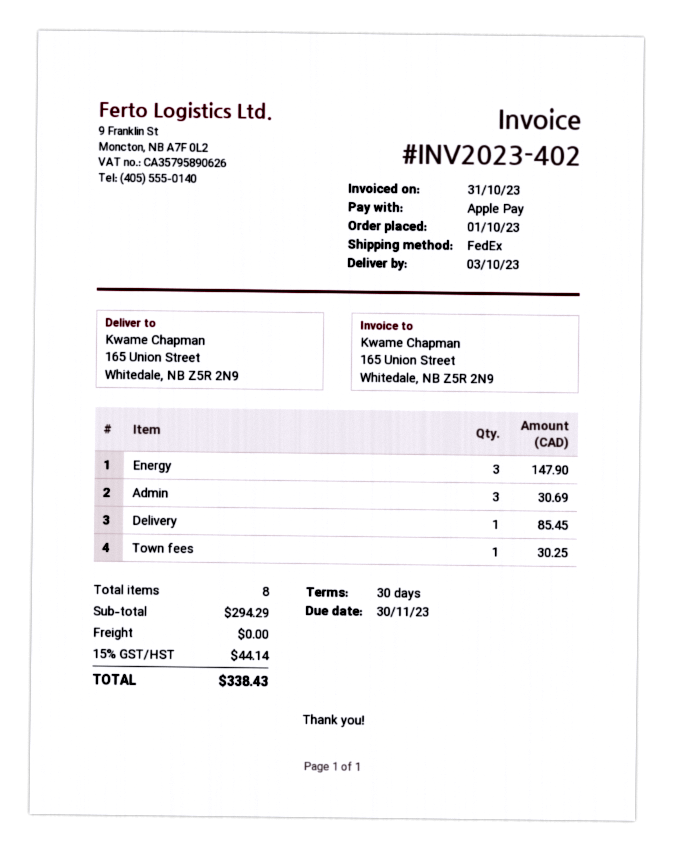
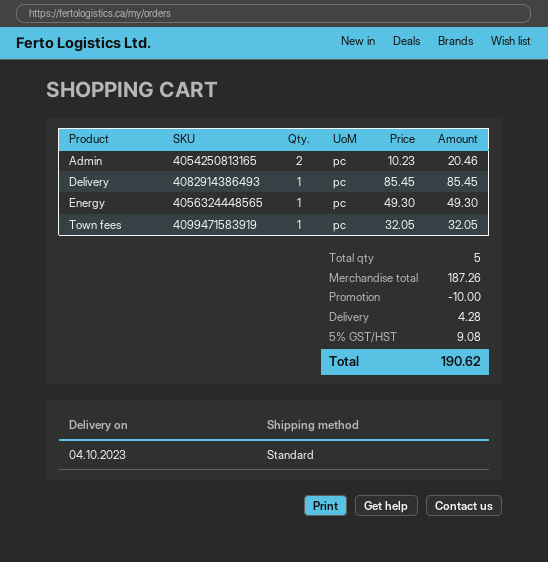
delivery date: 2023-10-03 -> 2023-10-04
shipping method: FedEx -> standard
Energy: 3 for 147.90 -> 1 for 49.30
Admin: 3 for 30.69 -> 2 for 20.46
Town fees: 1 for 30.25 -> 1 for 32.05
total quantity: 8 -> 5
subtotal: 294.29 -> 187.26
discount: none -> 10.00
shipping: 0.00 -> 4.28
tax: 15% = 44.14 -> 5% = 9.08
total: 338.43 -> 190.62

